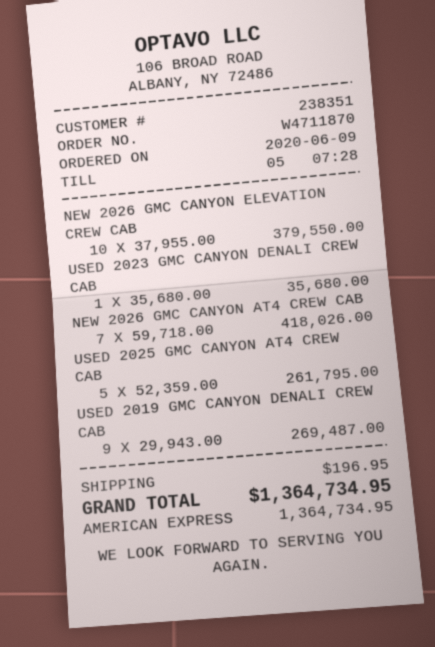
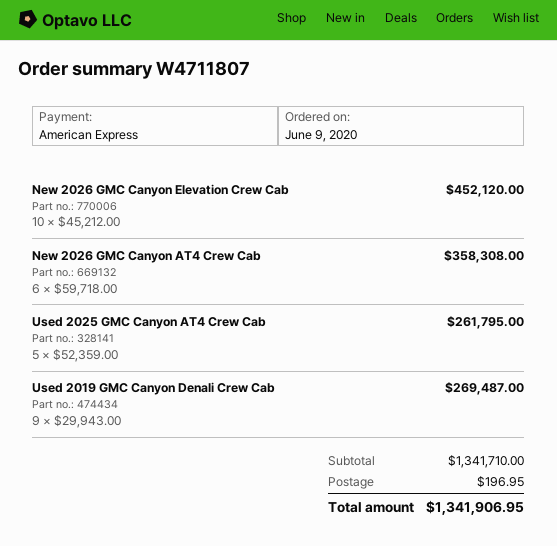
order number: W4711870 -> W4711807
NEW 2026 GMC CANYON ELEVATION CREW CAB: 10 x 37955.00 = 379550.00 -> 10 x 45212.00 = 452120.00
USED 2023 GMC CANYON DENALI CREW CAB: 1 x 35680.00 = 35680.00 -> none
NEW 2026 GMC CANYON AT4 CREW CAB: 7 x 59718.00 = 418026.00 -> 6 x 59718.00 = 358308.00
total: 1364734.95 -> 1341906.95

